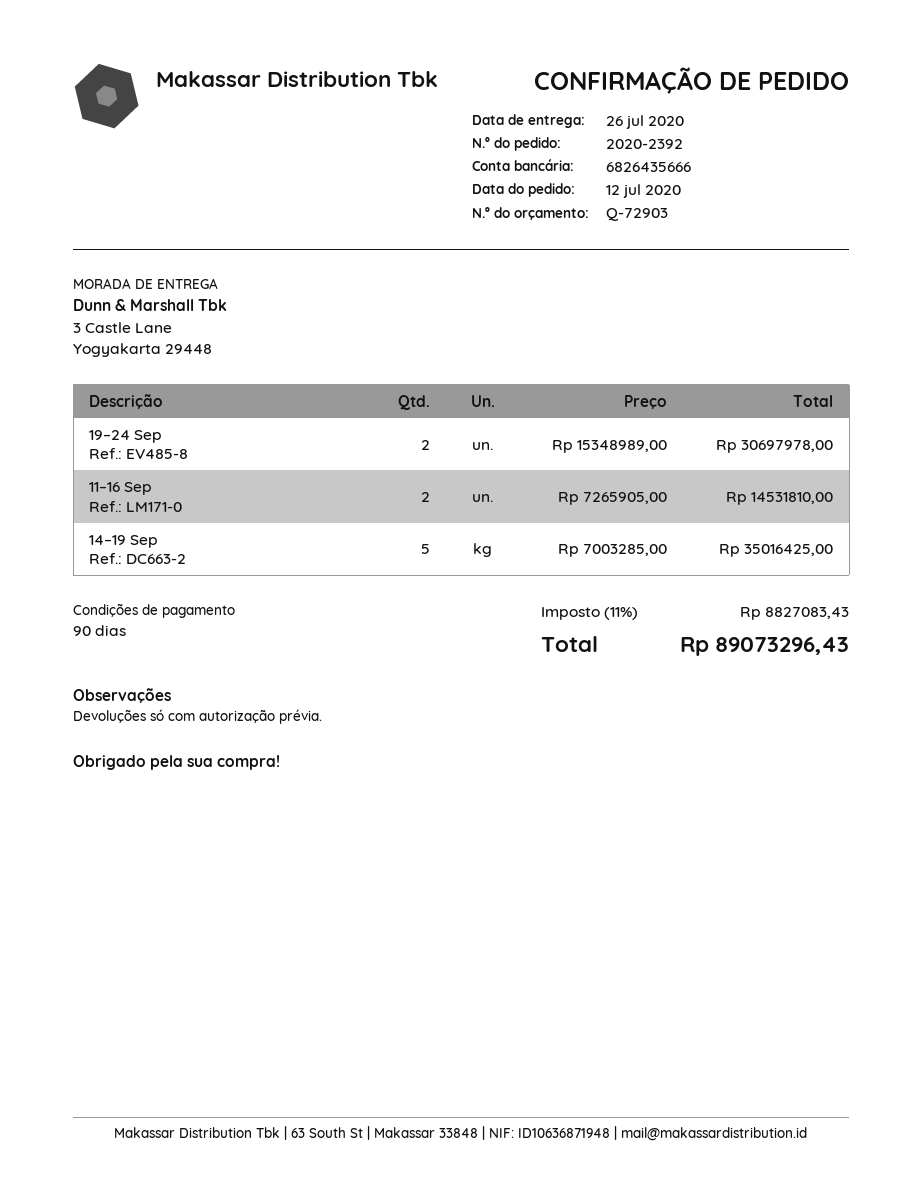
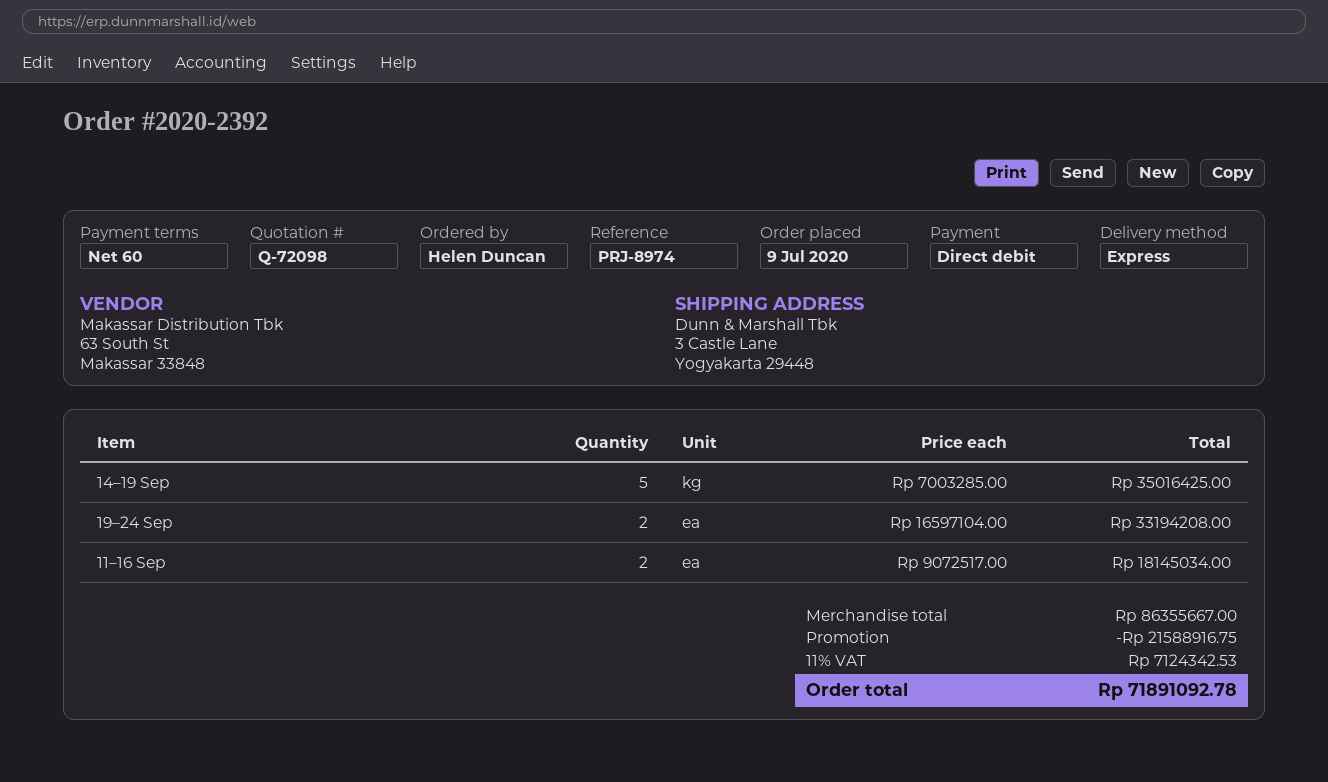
quote number: Q-72903 -> Q-72098
order date: 2020-07-12 -> 2020-07-09
payment terms: 90 days -> 60 days
19–24 Sep: 2 x 15348989.00 = 30697978.00 -> 2 x 16597104.00 = 33194208.00
11–16 Sep: 2 x 7265905.00 = 14531810.00 -> 2 x 9072517.00 = 18145034.00
discount: none -> 21588916.75
tax: 11% = 8827083.43 -> 11% = 7124342.53
total: 89073296.43 -> 71891092.78

